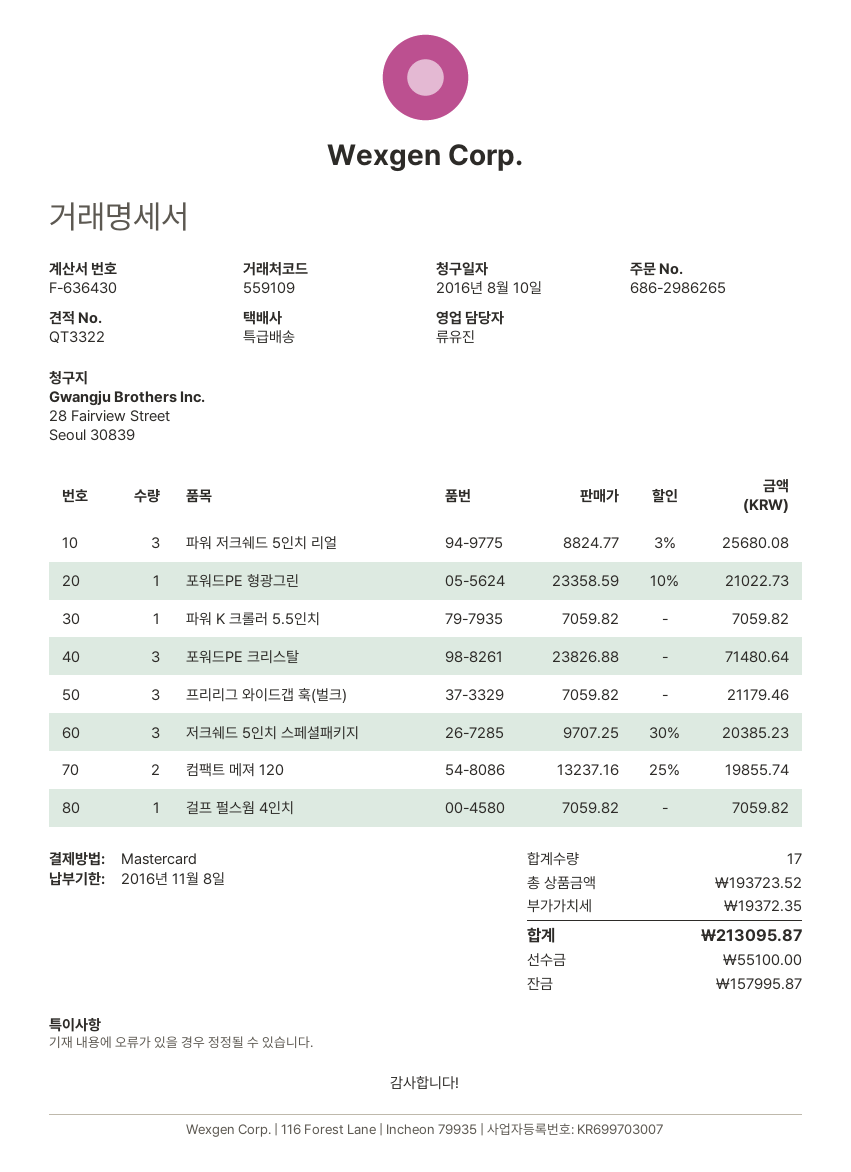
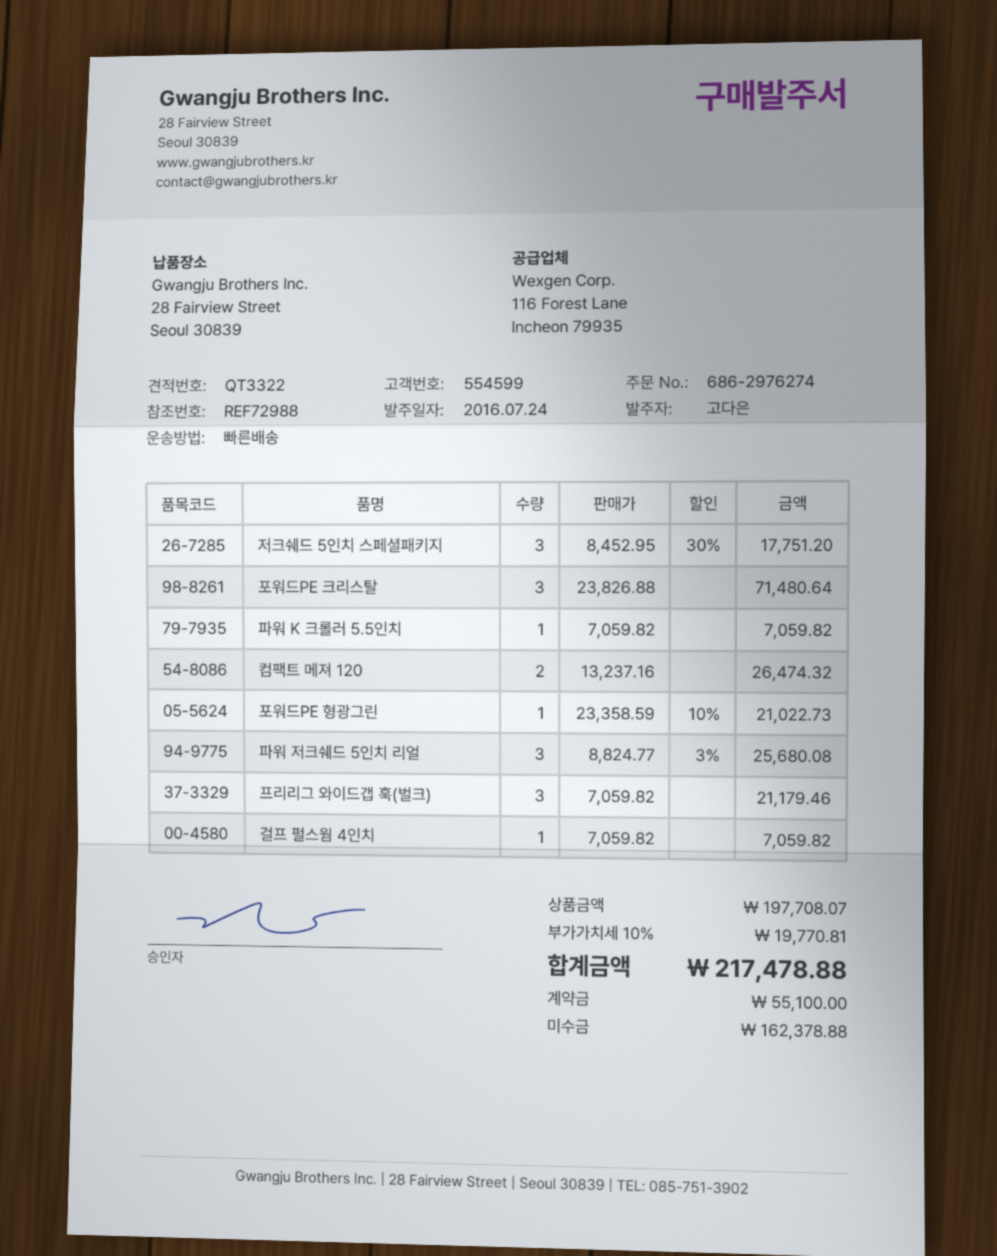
order number: 686-2986265 -> 686-2976274
customer number: 559109 -> 554599
저크쉐드 5인치 스페셜패키지: 3 x 9707.25 - 30% = 20385.23 -> 3 x 8452.95 - 30% = 17751.20
컴팩트 메져 120: 2 x 13237.16 - 25% = 19855.74 -> 2 x 13237.16 = 26474.32
subtotal: 193723.52 -> 197708.07
tax: 19372.35 -> 19770.81
total: 213095.87 -> 217478.88
balance: 157995.87 -> 162378.88

